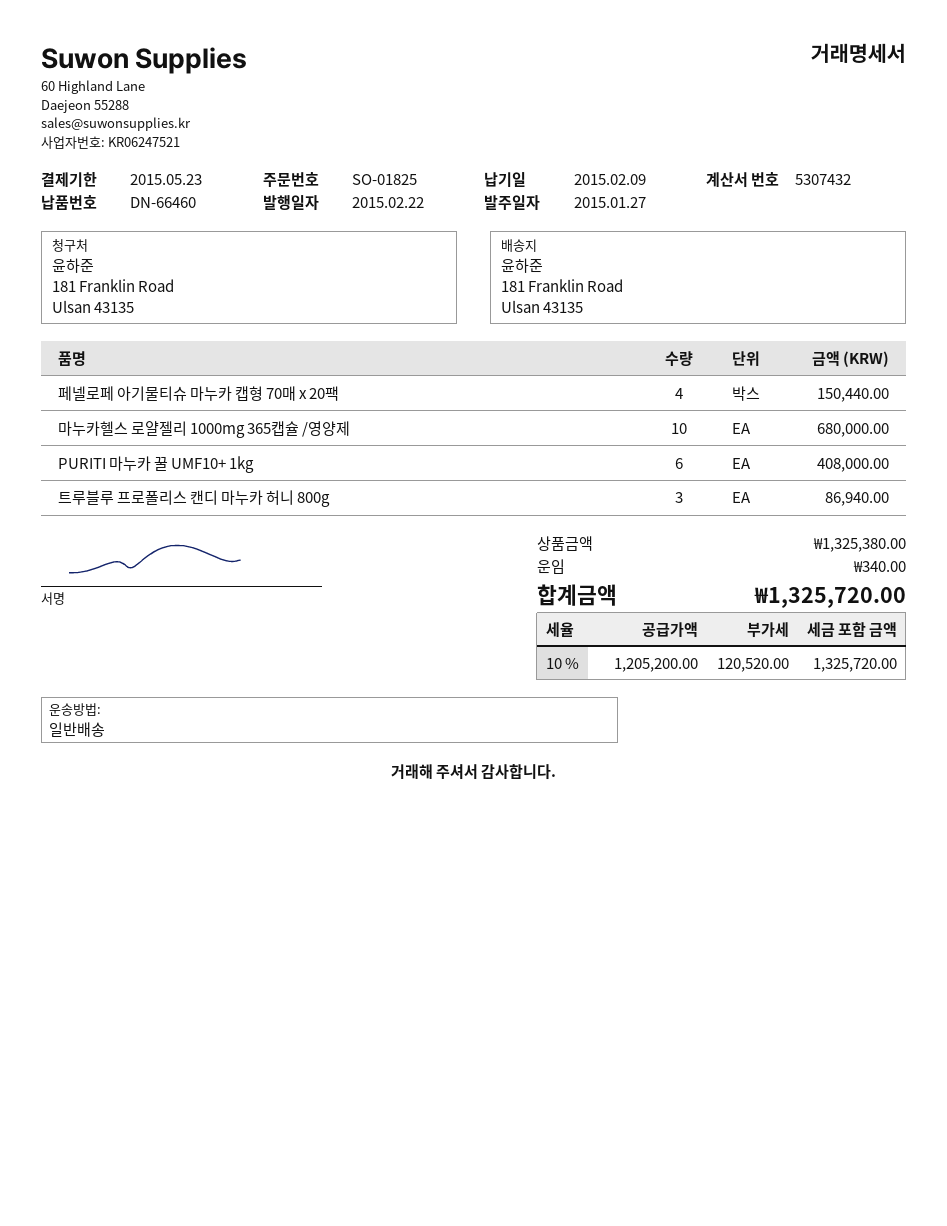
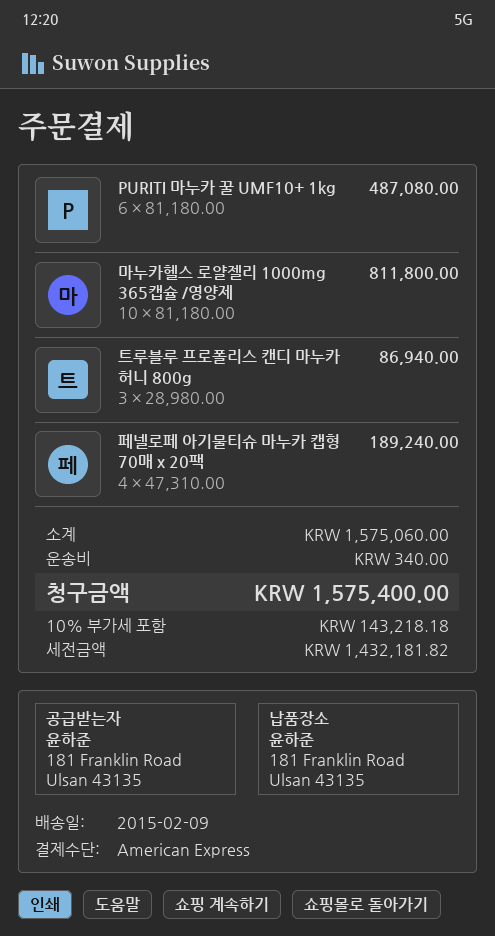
페넬로페 아기물티슈 마누카 캡형 70매 x 20팩: 4 for 150440.00 -> 4 for 189240.00
마누카헬스 로얄젤리 1000mg 365캡슐 /영양제: 10 for 680000.00 -> 10 for 811800.00
PURITI 마누카 꿀 UMF10+ 1kg: 6 for 408000.00 -> 6 for 487080.00
subtotal: 1325380.00 -> 1575060.00
net: 1205200.00 -> 1432181.82
tax: 10% = 120520.00 -> 10% = 143218.18
total: 1325720.00 -> 1575400.00

